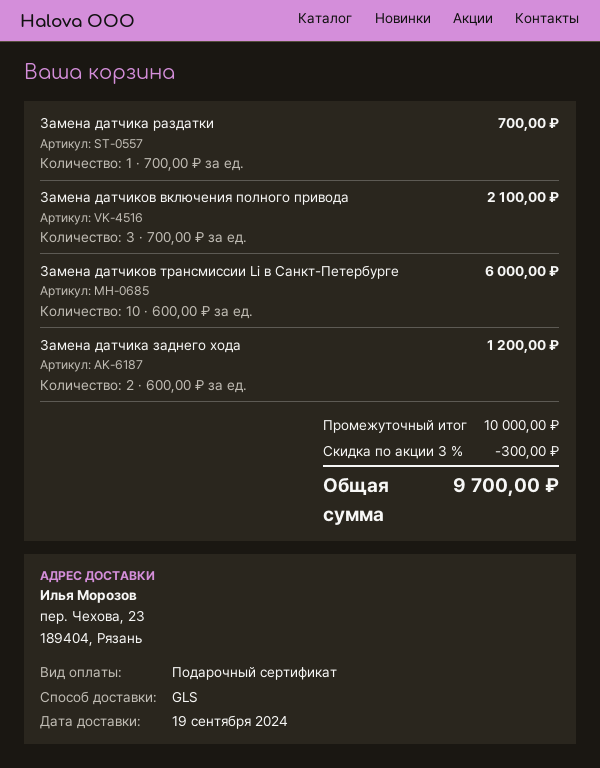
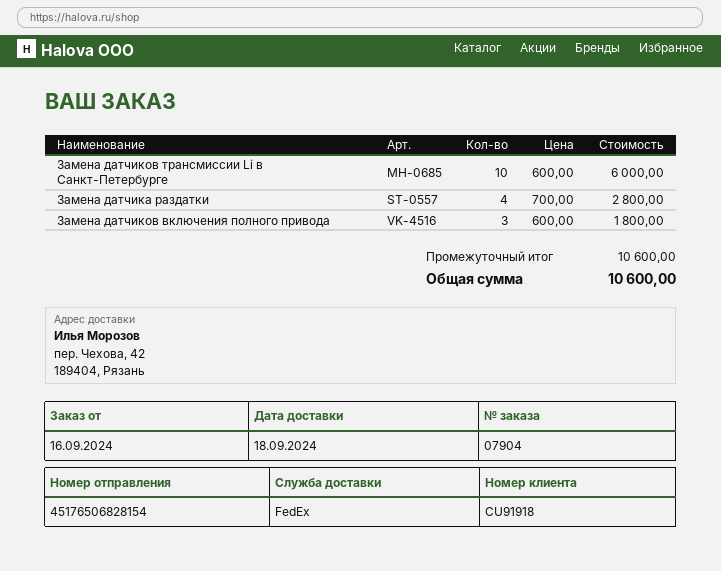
delivery date: 2024-09-19 -> 2024-09-18
shipping method: GLS -> FedEx
ship to: пер. Чехова, 23, 189404, Рязань -> пер. Чехова, 42, 189404, Рязань
Замена датчика раздатки: 1 x 700.00 = 700.00 -> 4 x 700.00 = 2800.00
Замена датчиков включения полного привода: 3 x 700.00 = 2100.00 -> 3 x 600.00 = 1800.00
Замена датчика заднего хода: 2 x 600.00 = 1200.00 -> none
subtotal: 10000.00 -> 10600.00
discount: 3% = 300.00 -> none
total: 9700.00 -> 10600.00

